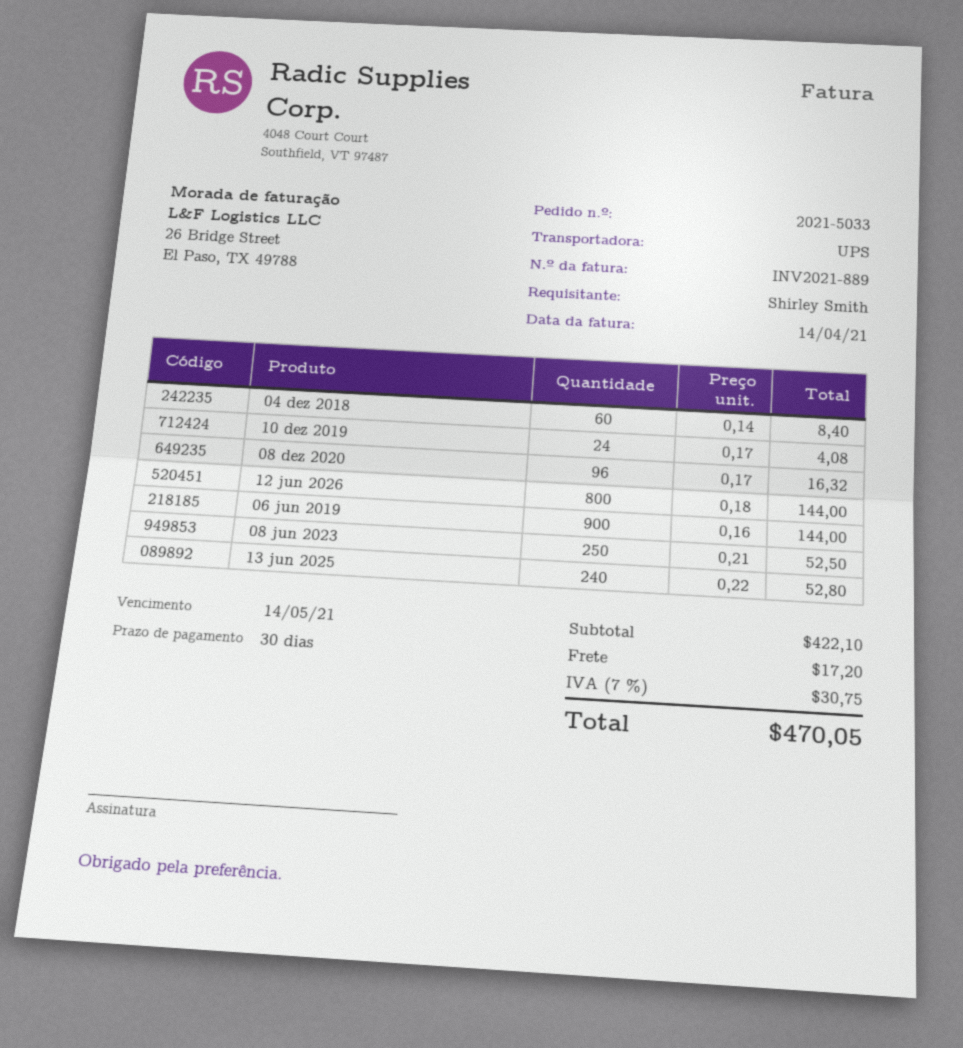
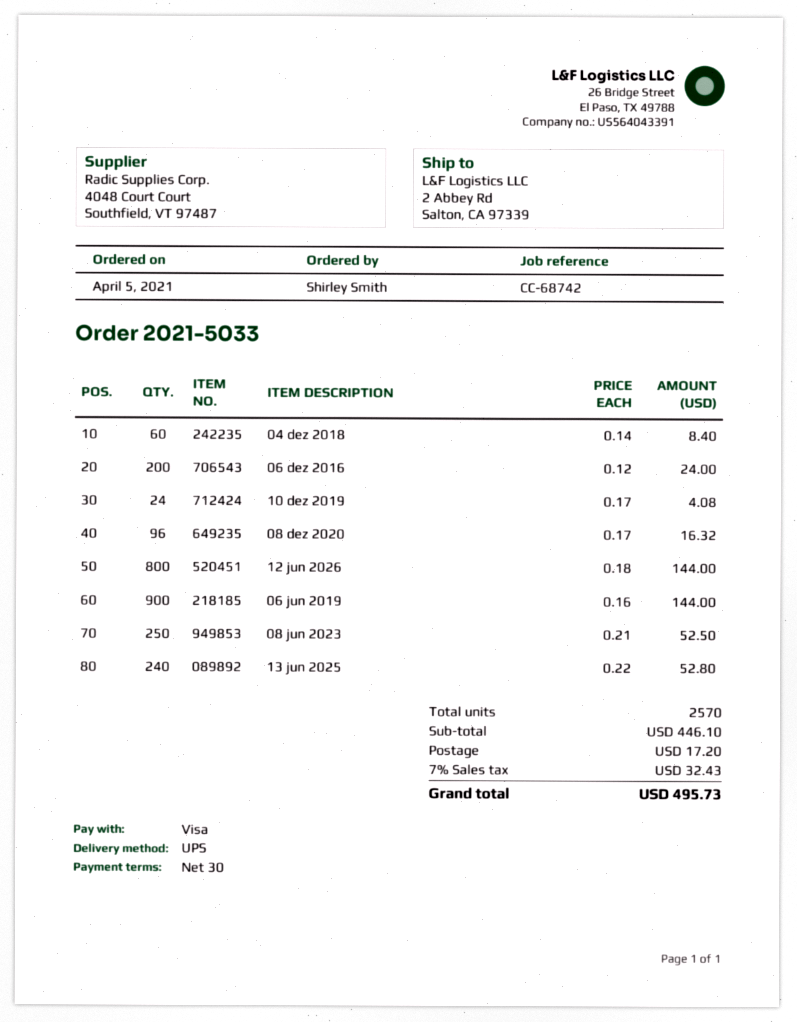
06 dez 2016: none -> 200 x 0.12 = 24.00
subtotal: 422.10 -> 446.10
tax: 7% = 30.75 -> 7% = 32.43
total: 470.05 -> 495.73

